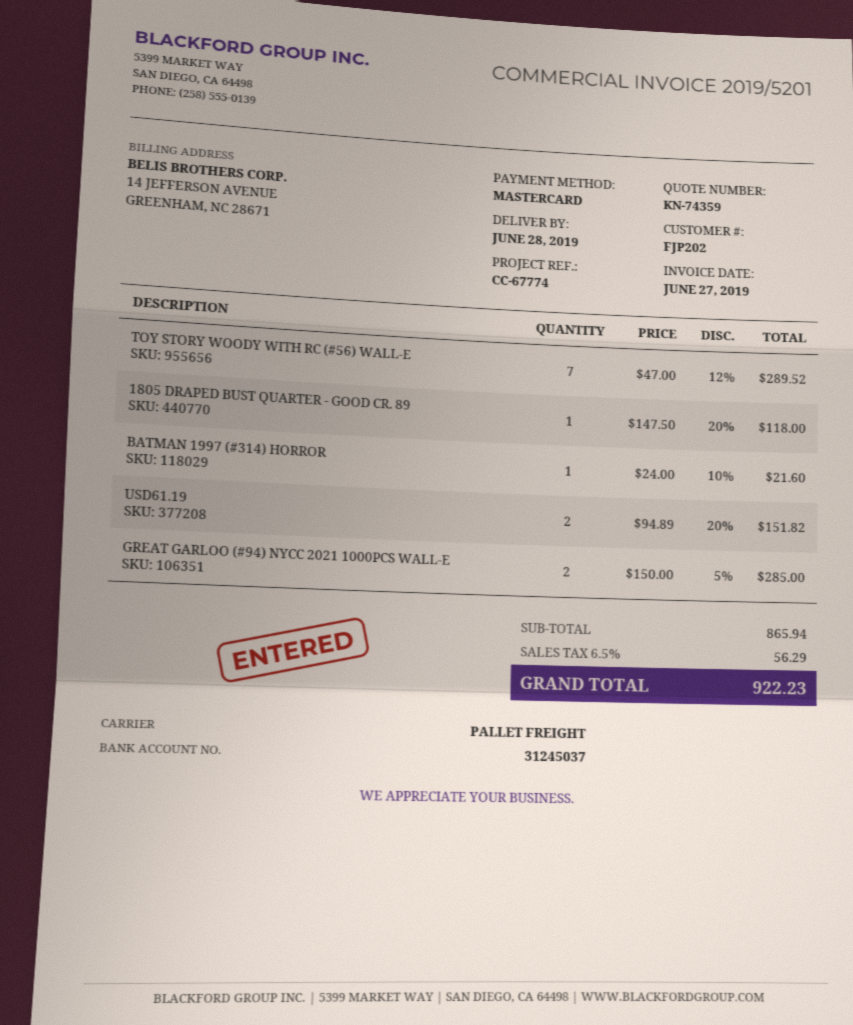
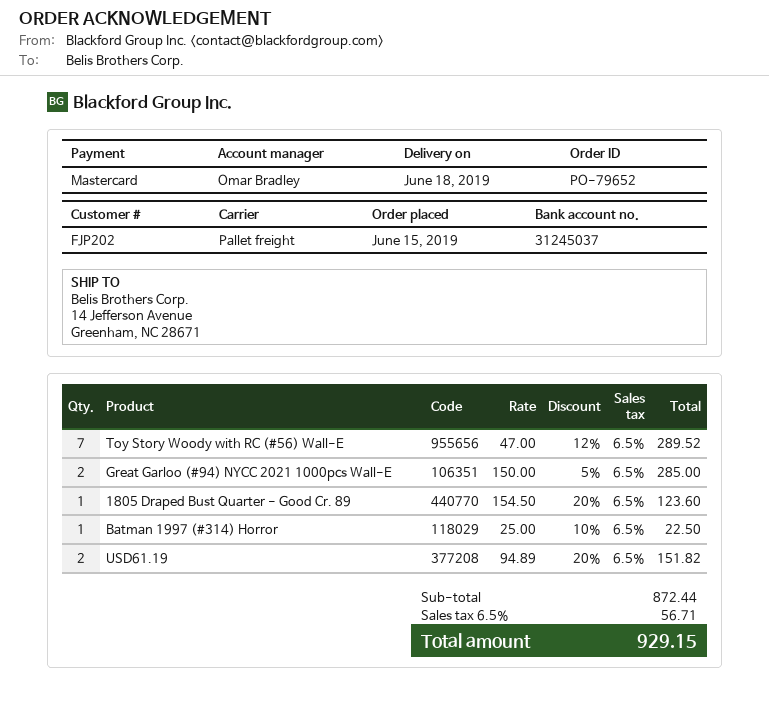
delivery date: 2019-06-28 -> 2019-06-18
1805 DRAPED BUST QUARTER - GOOD CR. 89: 1 x 147.50 - 20% = 118.00 -> 1 x 154.50 - 20% = 123.60
BATMAN 1997 (#314) HORROR: 1 x 24.00 - 10% = 21.60 -> 1 x 25.00 - 10% = 22.50
subtotal: 865.94 -> 872.44
tax: 6.5% = 56.29 -> 6.5% = 56.71
total: 922.23 -> 929.15

